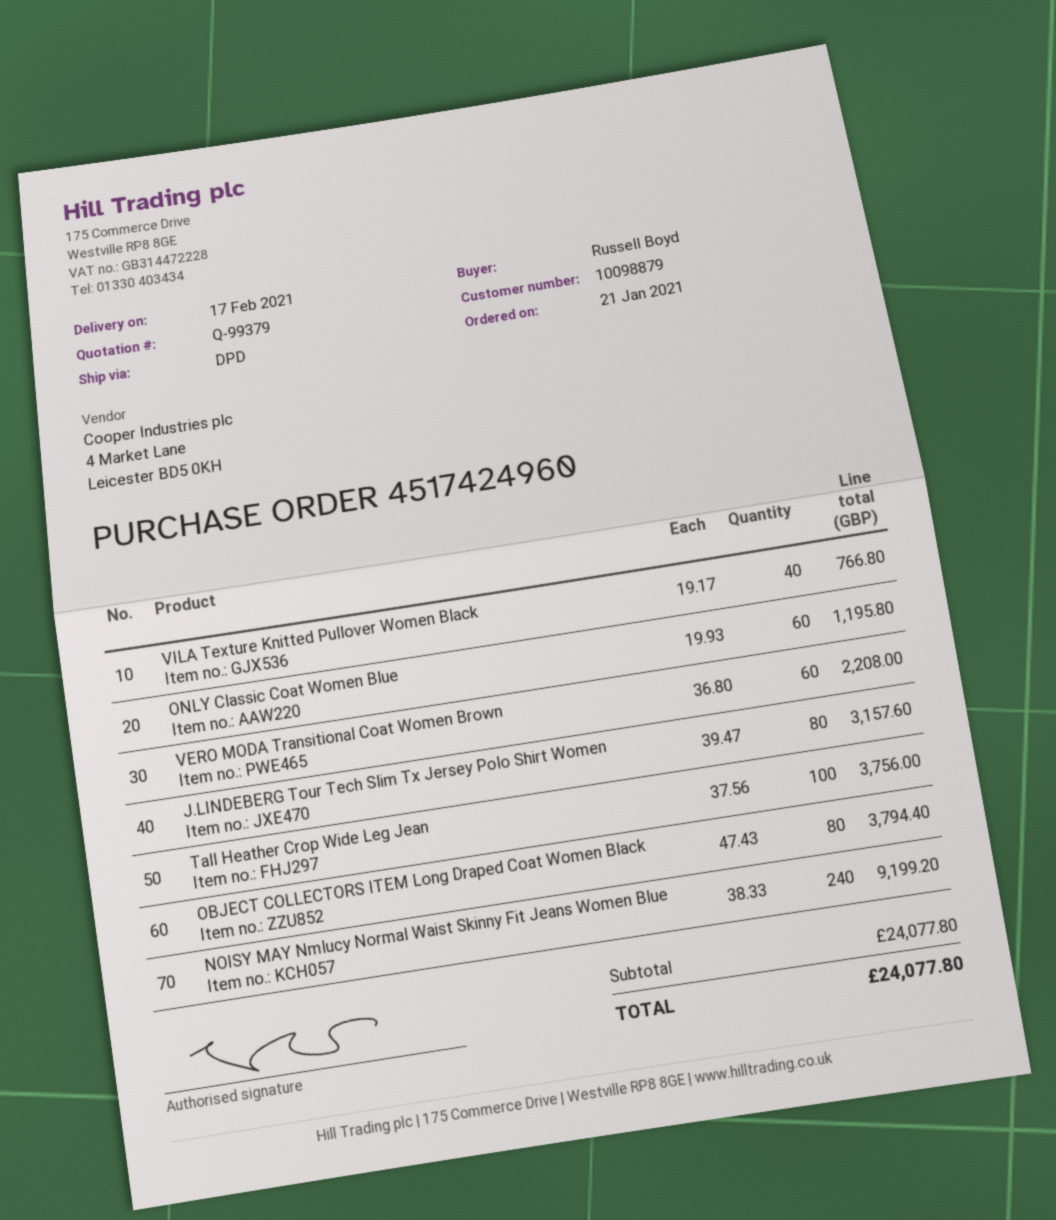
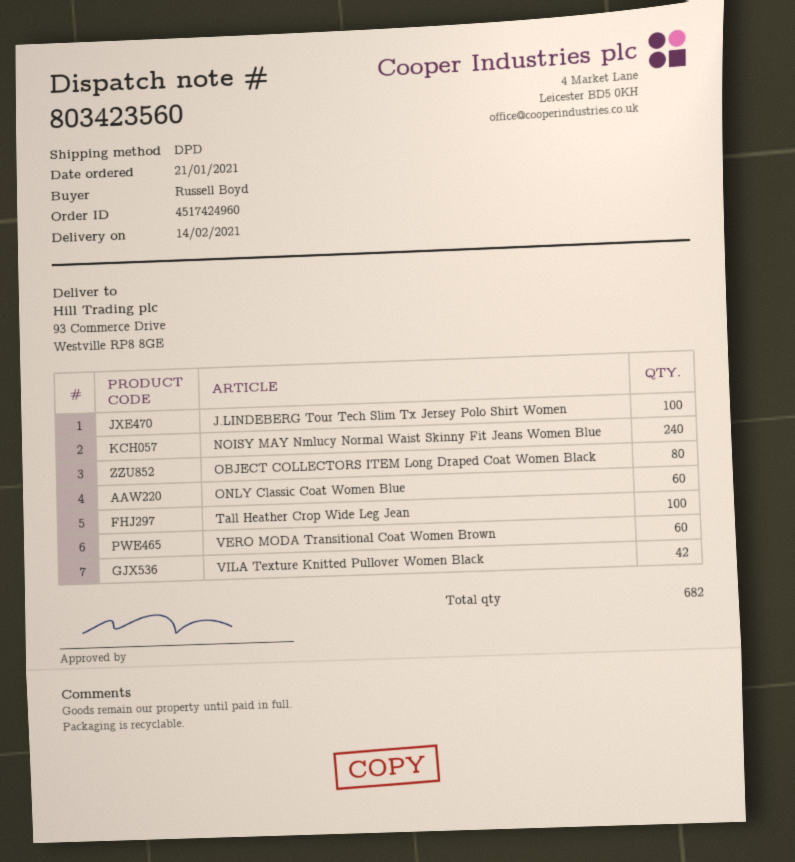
delivery date: 2021-02-17 -> 2021-02-14
VILA Texture Knitted Pullover Women Black: 40 -> 42
J.LINDEBERG Tour Tech Slim Tx Jersey Polo Shirt Women: 80 -> 100

